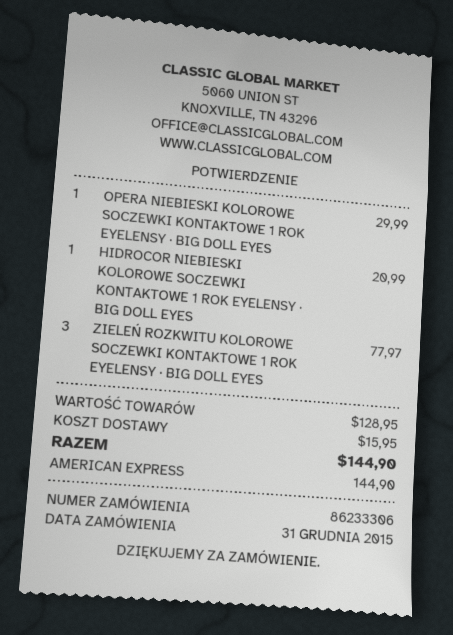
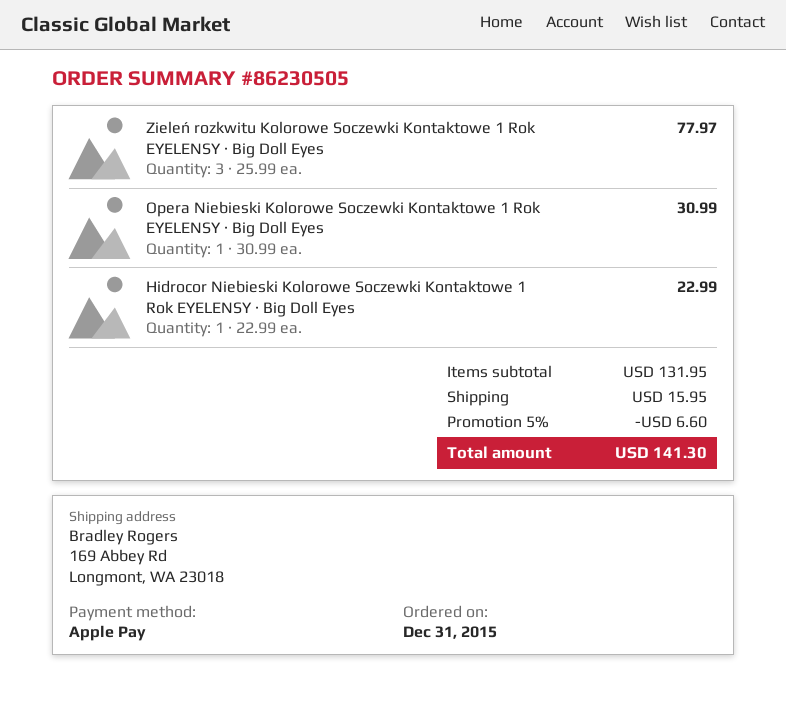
order number: 86233306 -> 86230505
payment method: American Express -> Apple Pay
OPERA NIEBIESKI KOLOROWE SOCZEWKI KONTAKTOWE 1 ROK EYELENSY · BIG DOLL EYES: 1 for 29.99 -> 1 for 30.99
HIDROCOR NIEBIESKI KOLOROWE SOCZEWKI KONTAKTOWE 1 ROK EYELENSY · BIG DOLL EYES: 1 for 20.99 -> 1 for 22.99
subtotal: 128.95 -> 131.95
discount: none -> 5% = 6.60
total: 144.90 -> 141.30

